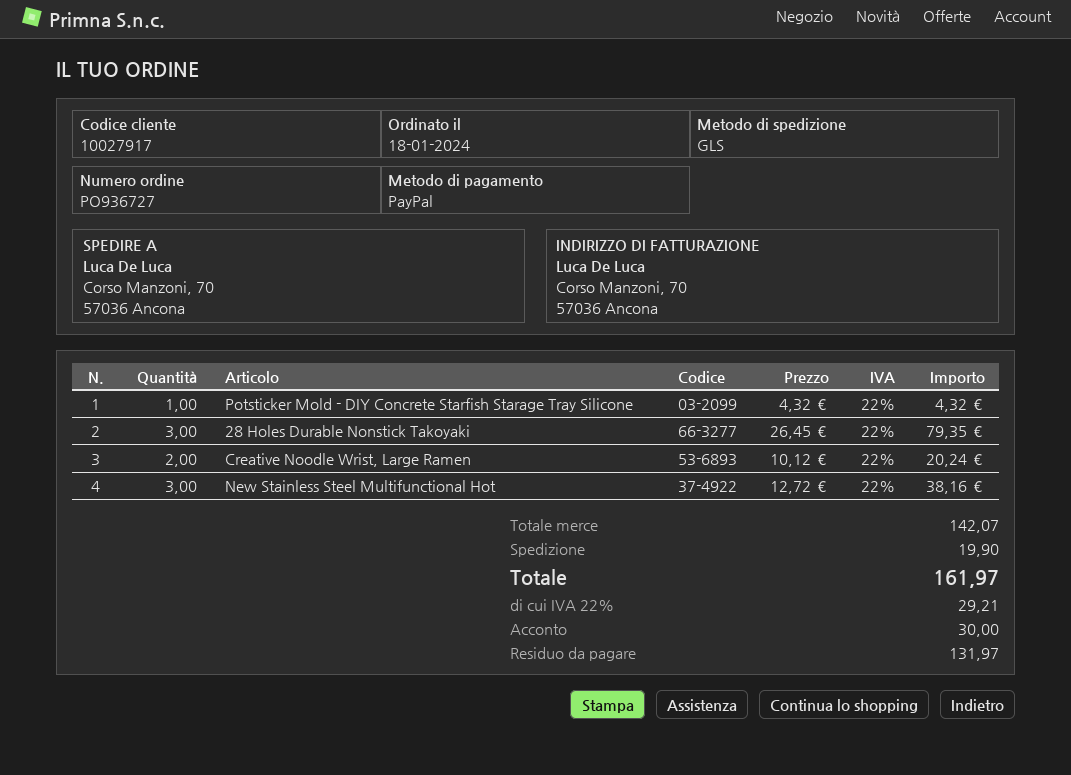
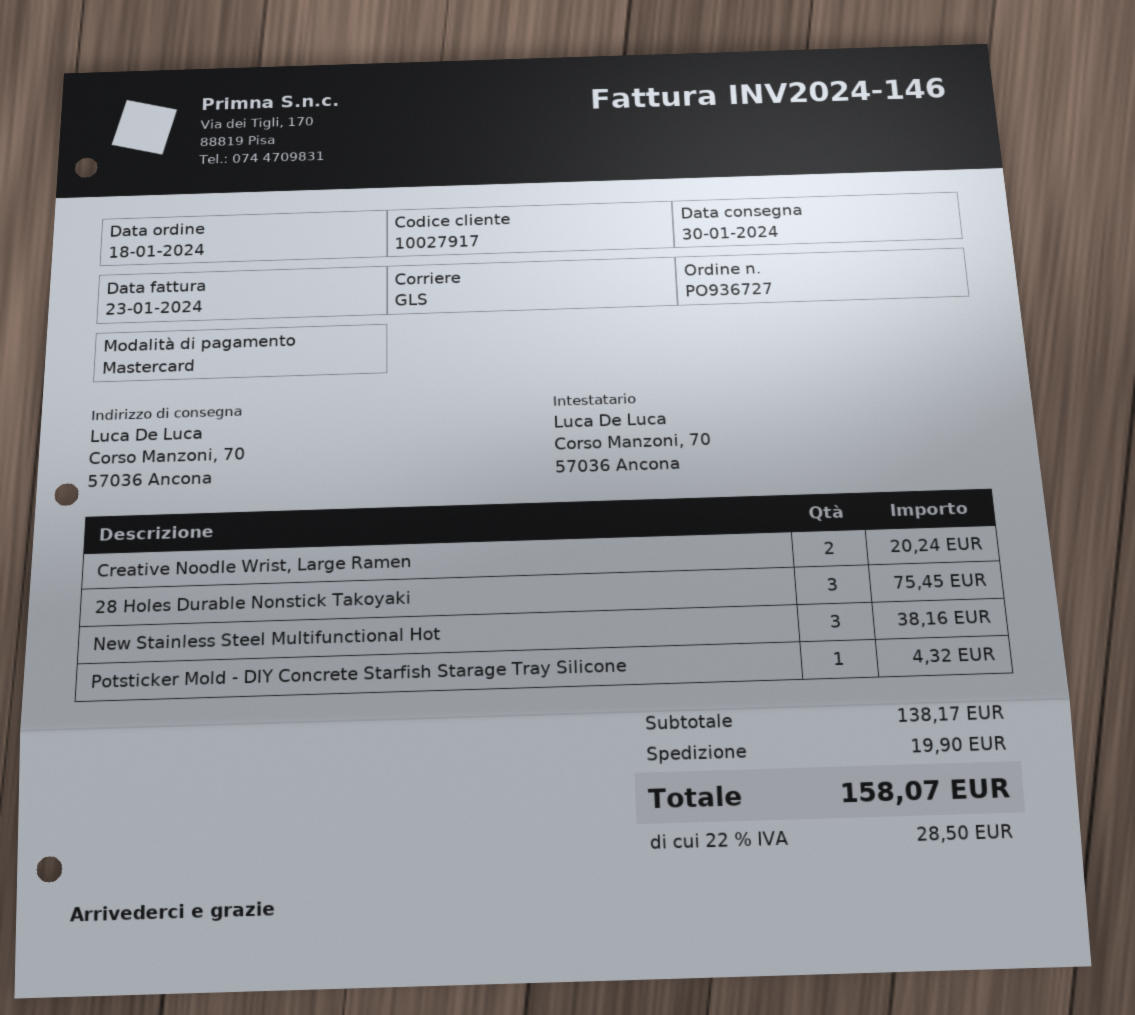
payment method: PayPal -> Mastercard
28 Holes Durable Nonstick Takoyaki: 3 for 79.35 -> 3 for 75.45
subtotal: 142.07 -> 138.17
tax: 22% = 29.21 -> 22% = 28.50
total: 161.97 -> 158.07

